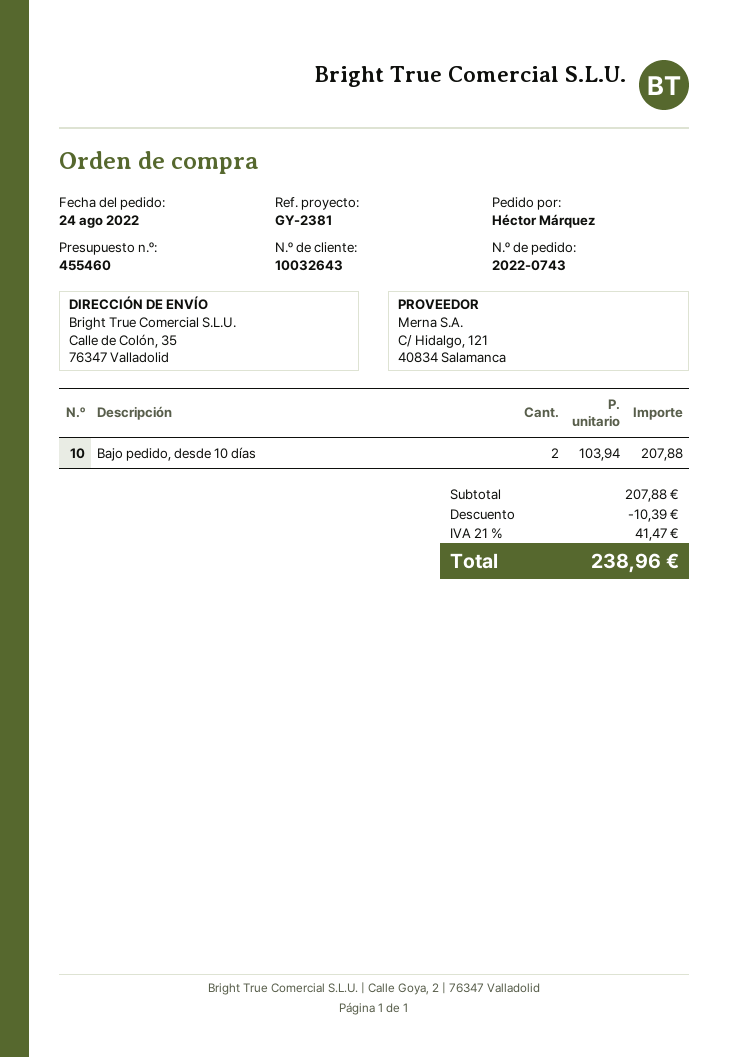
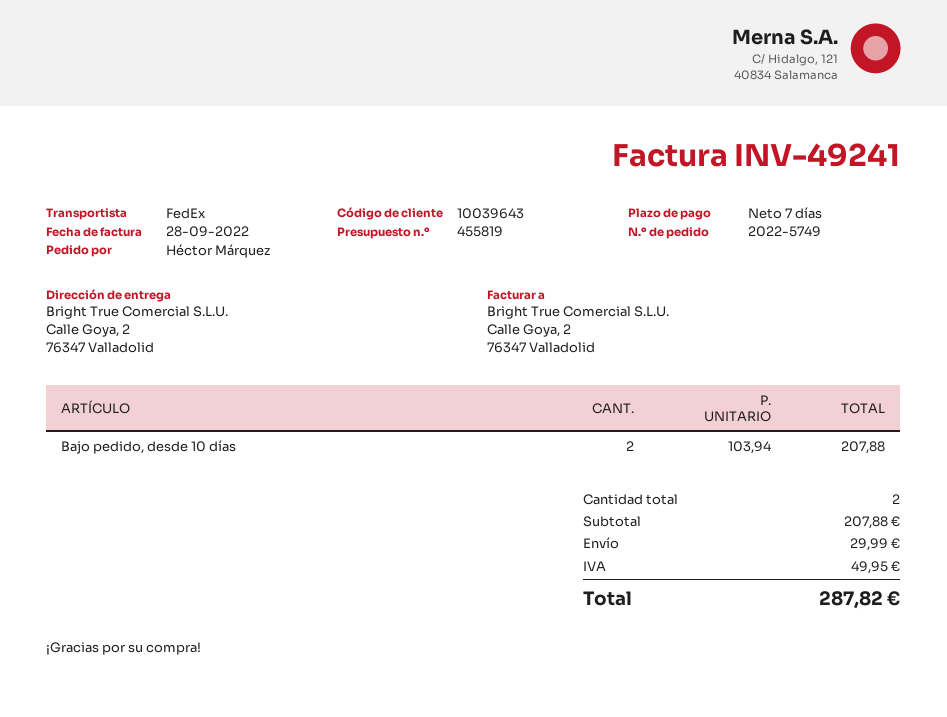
quote number: 455460 -> 455819
order number: 2022-0743 -> 2022-5749
customer number: 10032643 -> 10039643
ship to: Calle de Colón, 35, 76347 Valladolid -> Calle Goya, 2, 76347 Valladolid
discount: 10.39 -> none
shipping: none -> 29.99
tax: 41.47 -> 49.95
total: 238.96 -> 287.82

